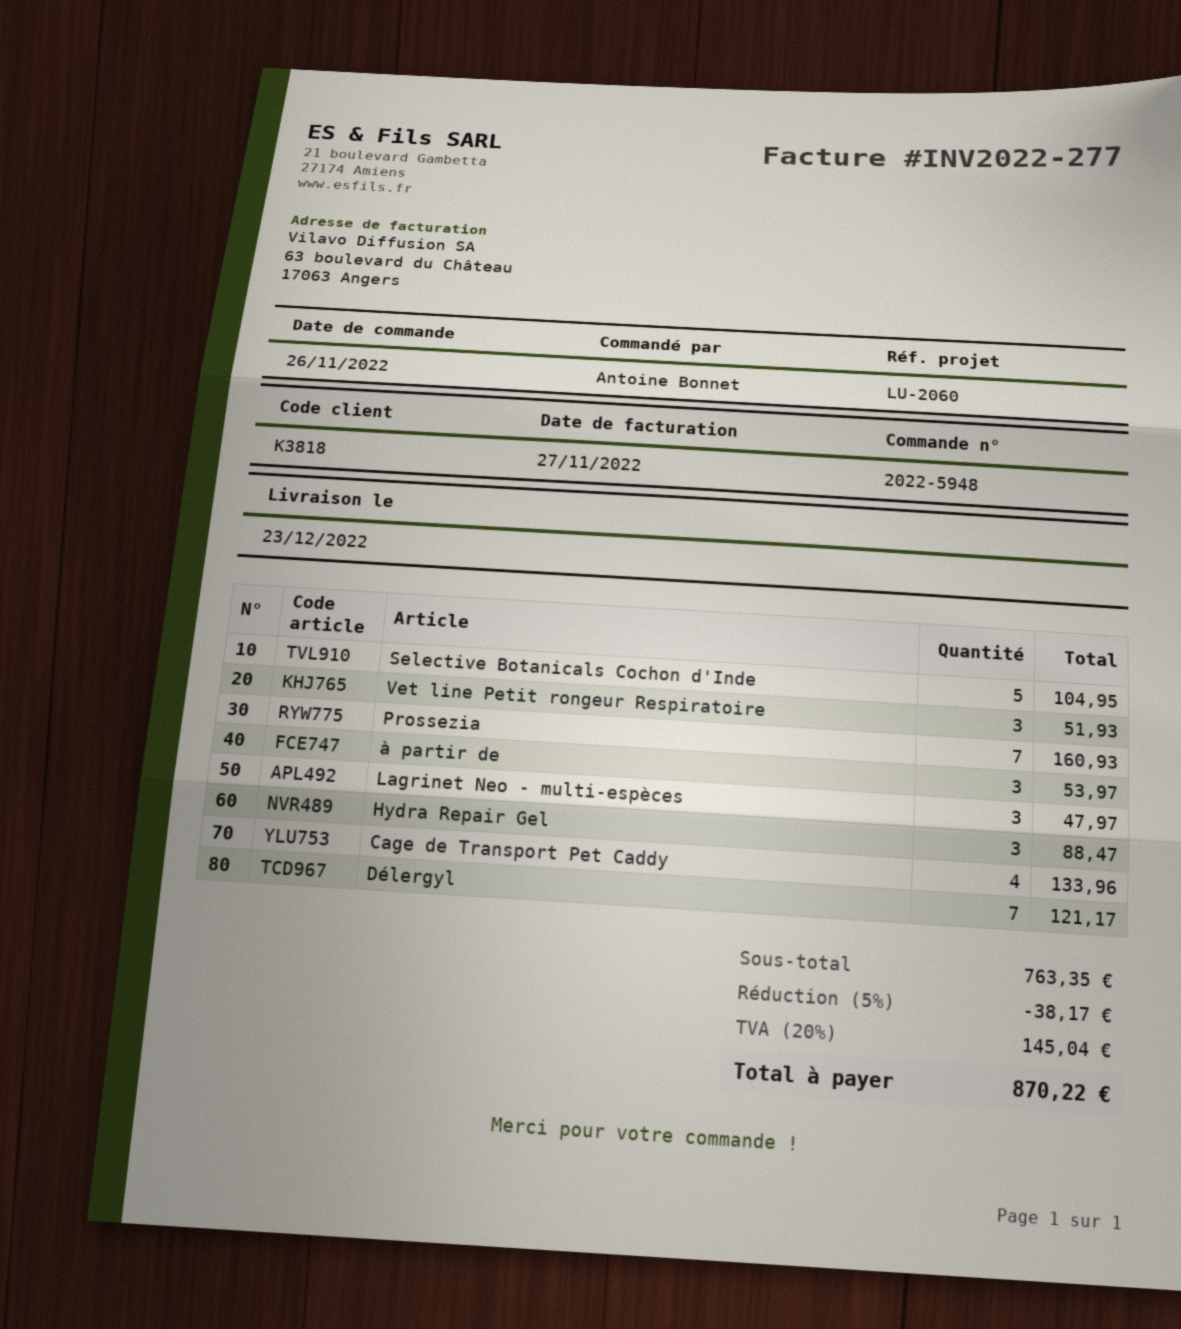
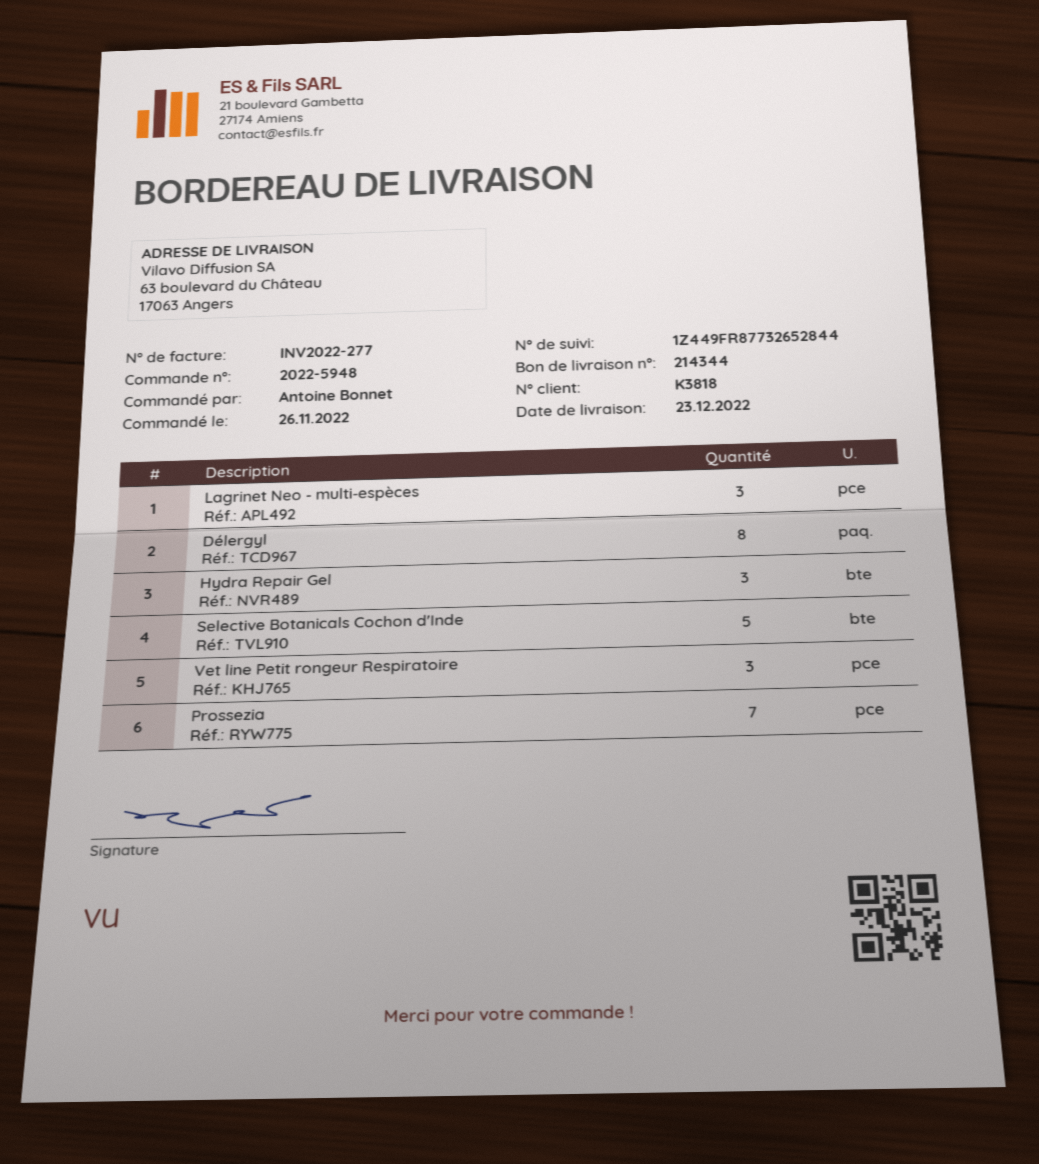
à partir de: 3 -> none
Cage de Transport Pet Caddy: 4 -> none
Délergyl: 7 -> 8

